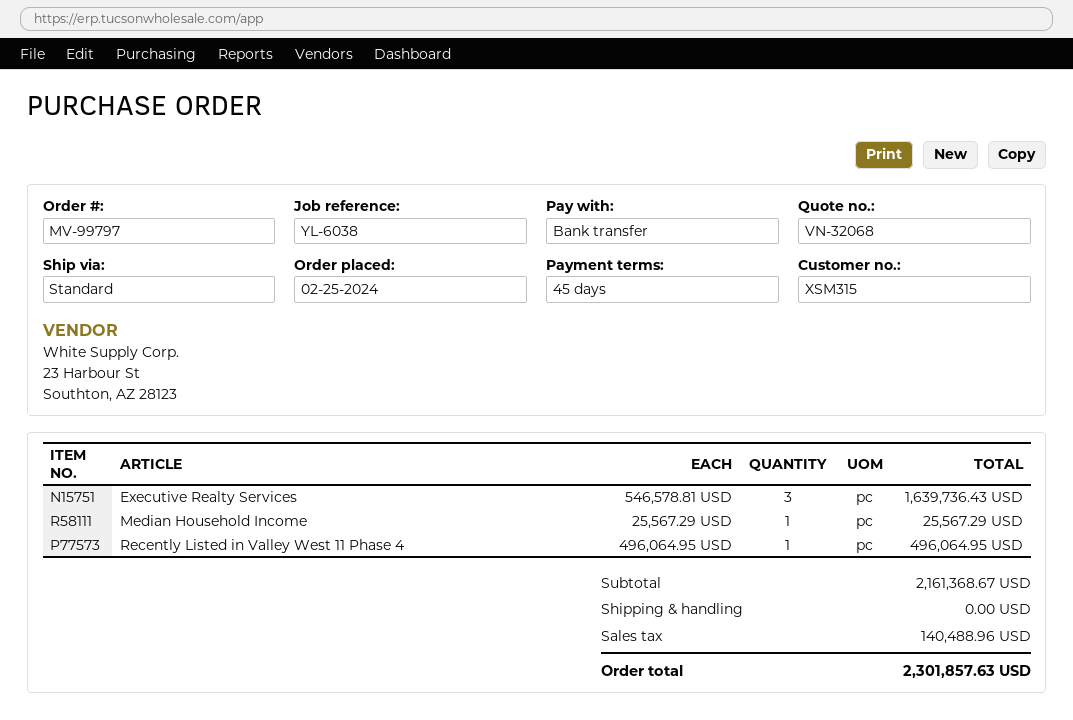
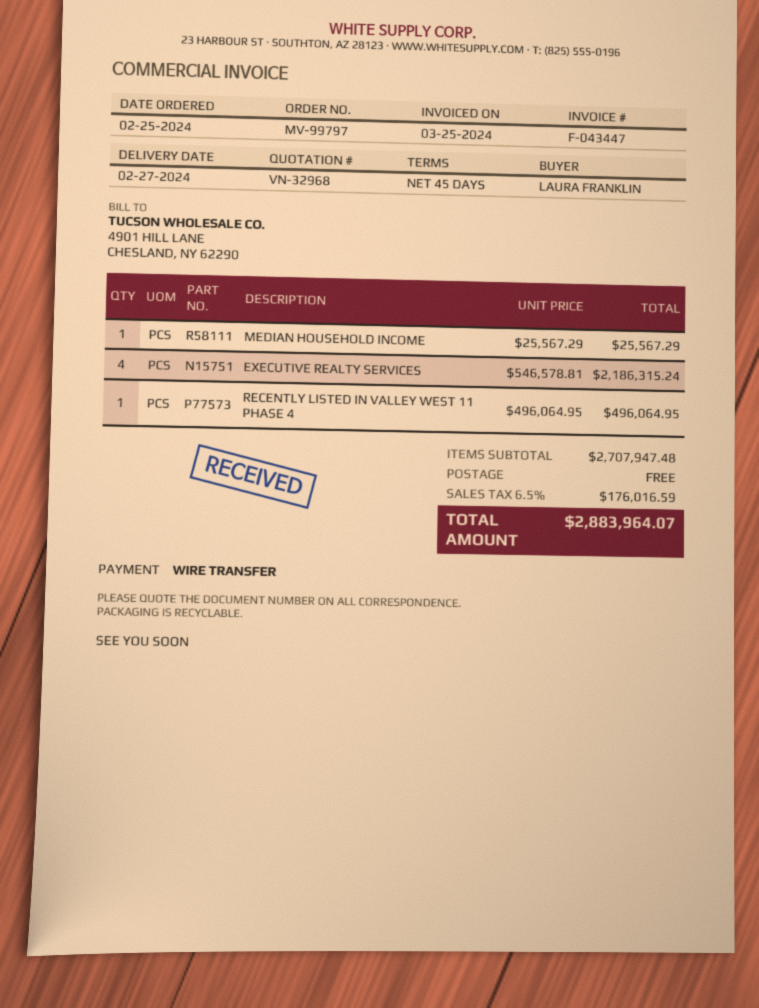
quote number: VN-32068 -> VN-32968
Executive Realty Services: 3 x 546578.81 = 1639736.43 -> 4 x 546578.81 = 2186315.24
subtotal: 2161368.67 -> 2707947.48
tax: 140488.96 -> 176016.59
total: 2301857.63 -> 2883964.07

